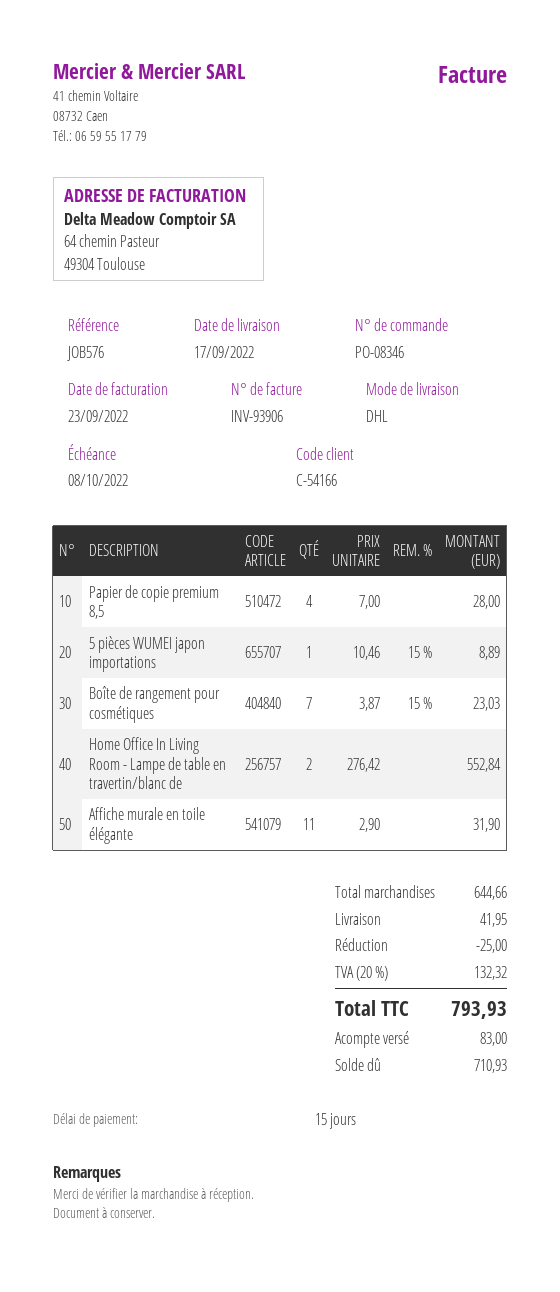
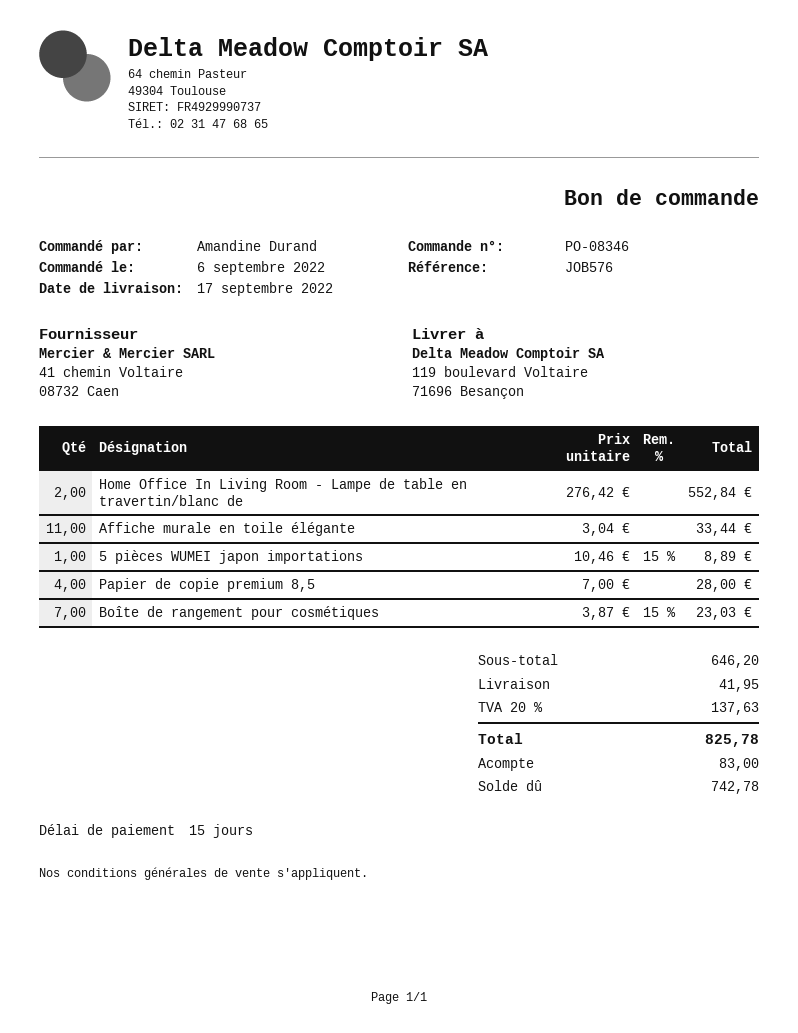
Affiche murale en toile élégante: 11 x 2.90 = 31.90 -> 11 x 3.04 = 33.44
subtotal: 644.66 -> 646.20
discount: 25.00 -> none
tax: 20% = 132.32 -> 20% = 137.63
total: 793.93 -> 825.78
balance: 710.93 -> 742.78

